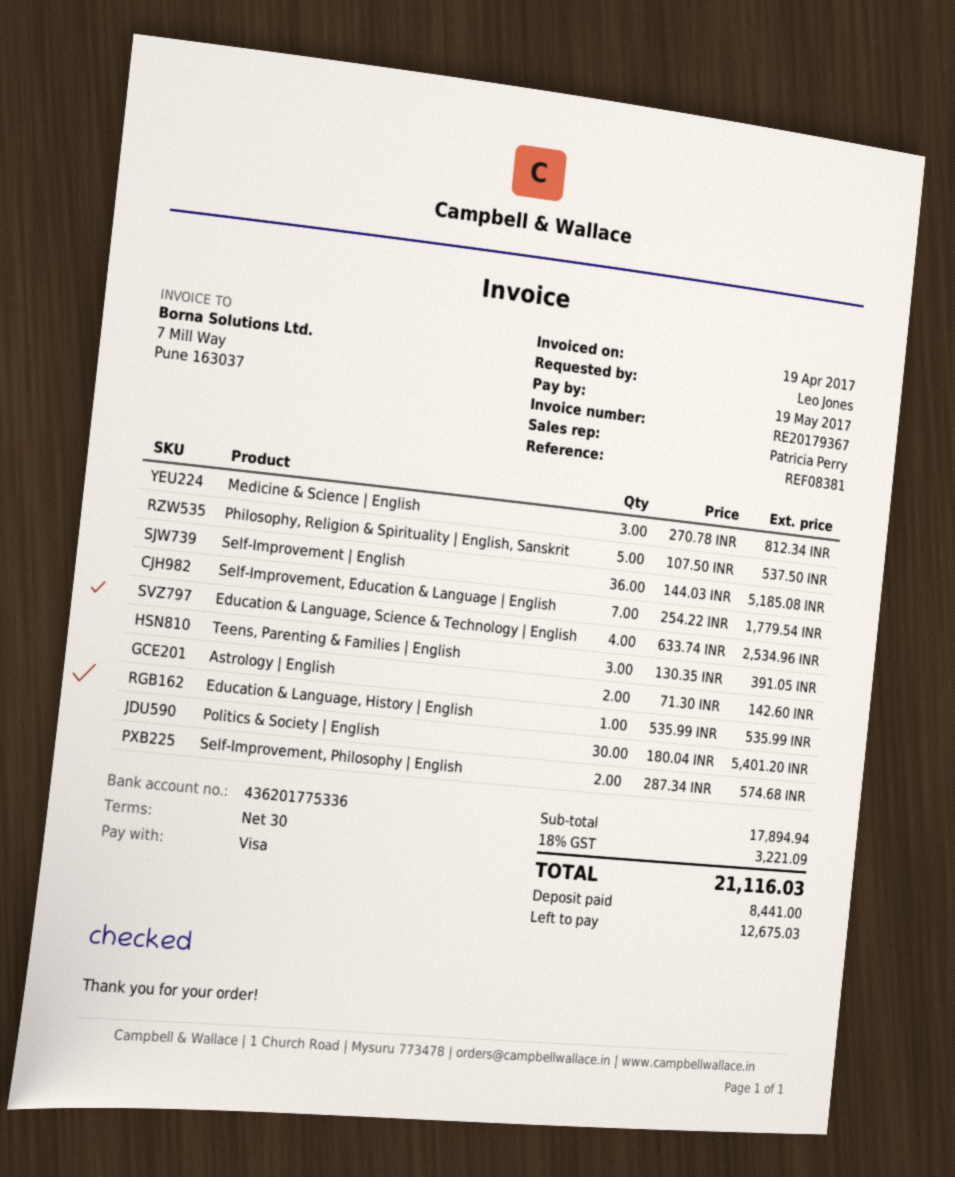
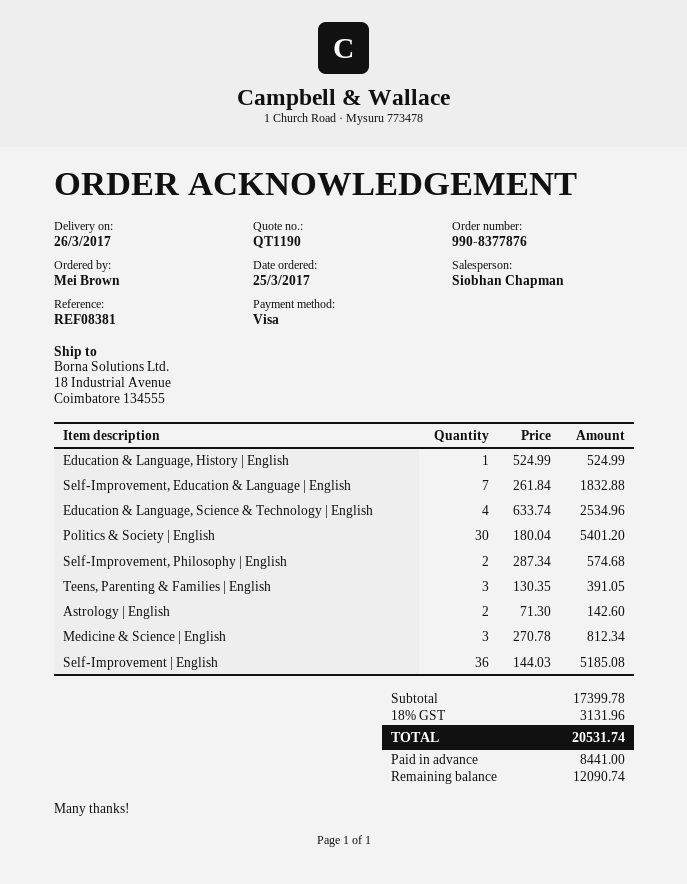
ordered by: Leo Jones -> Mei Brown
sales rep: Patricia Perry -> Siobhan Chapman
Philosophy, Religion & Spirituality | English, Sanskrit: 5 x 107.50 = 537.50 -> none
Self-Improvement, Education & Language | English: 7 x 254.22 = 1779.54 -> 7 x 261.84 = 1832.88
Education & Language, History | English: 1 x 535.99 = 535.99 -> 1 x 524.99 = 524.99
subtotal: 17894.94 -> 17399.78
tax: 18% = 3221.09 -> 18% = 3131.96
total: 21116.03 -> 20531.74
balance: 12675.03 -> 12090.74

